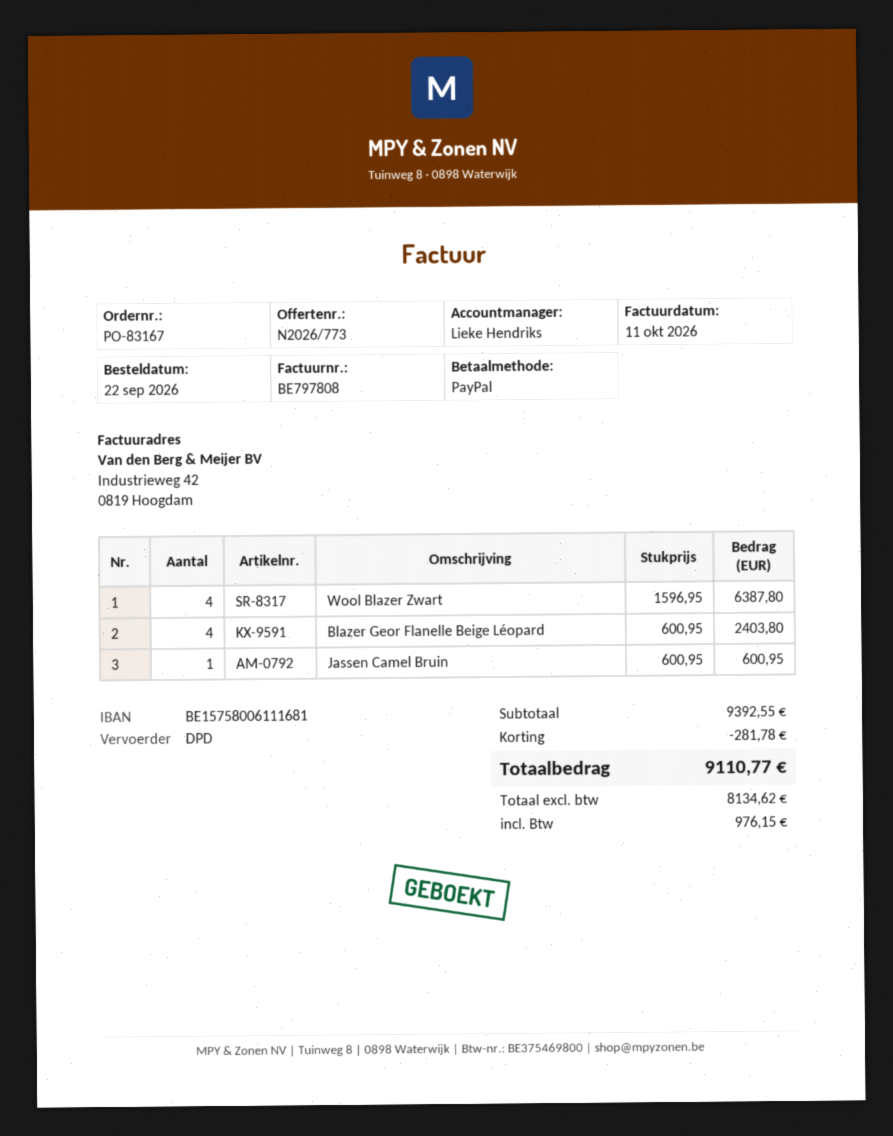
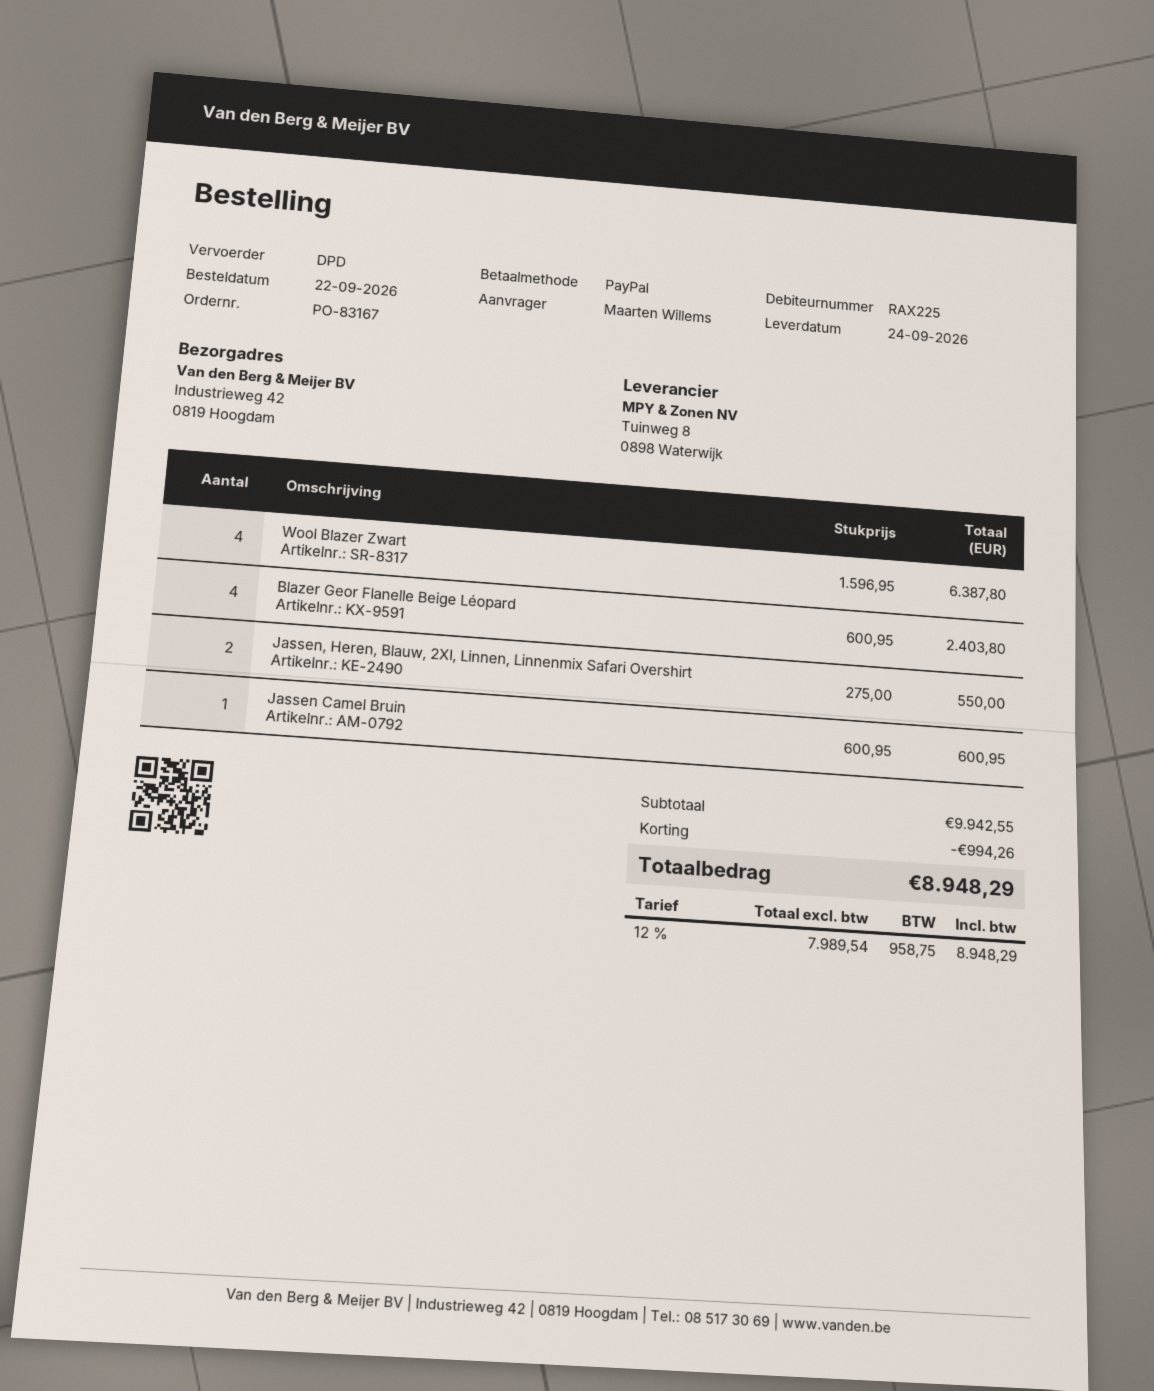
Jassen, Heren, Blauw, 2Xl, Linnen, Linnenmix Safari Overshirt: none -> 2 x 275.00 = 550.00
subtotal: 9392.55 -> 9942.55
discount: 281.78 -> 994.26
net: 8134.62 -> 7989.54
tax: 976.15 -> 958.75
total: 9110.77 -> 8948.29

